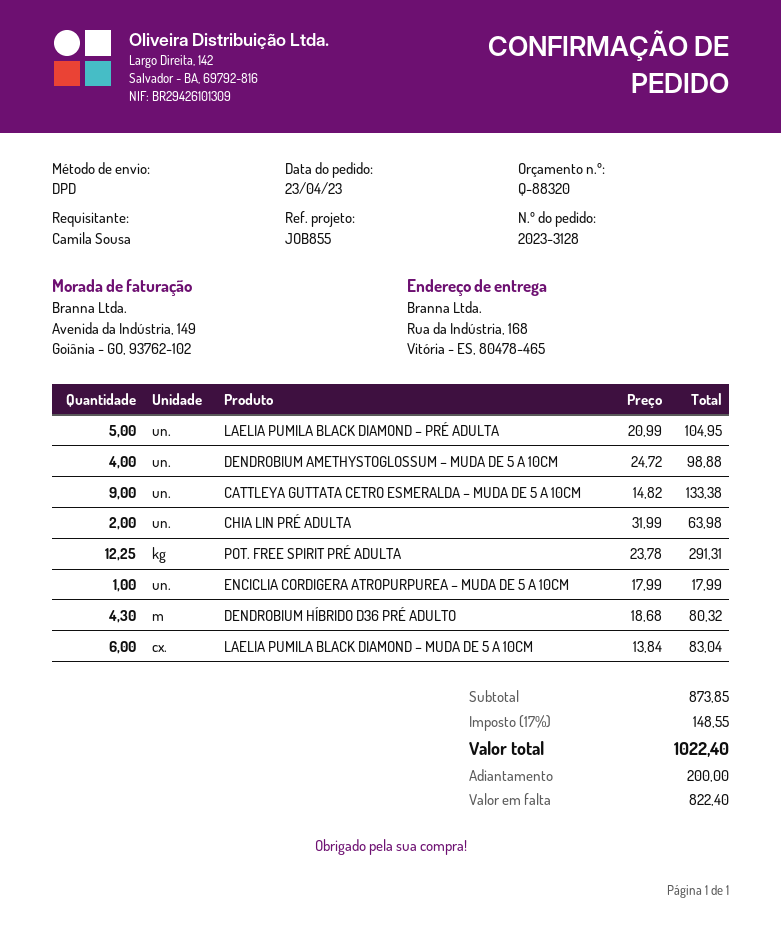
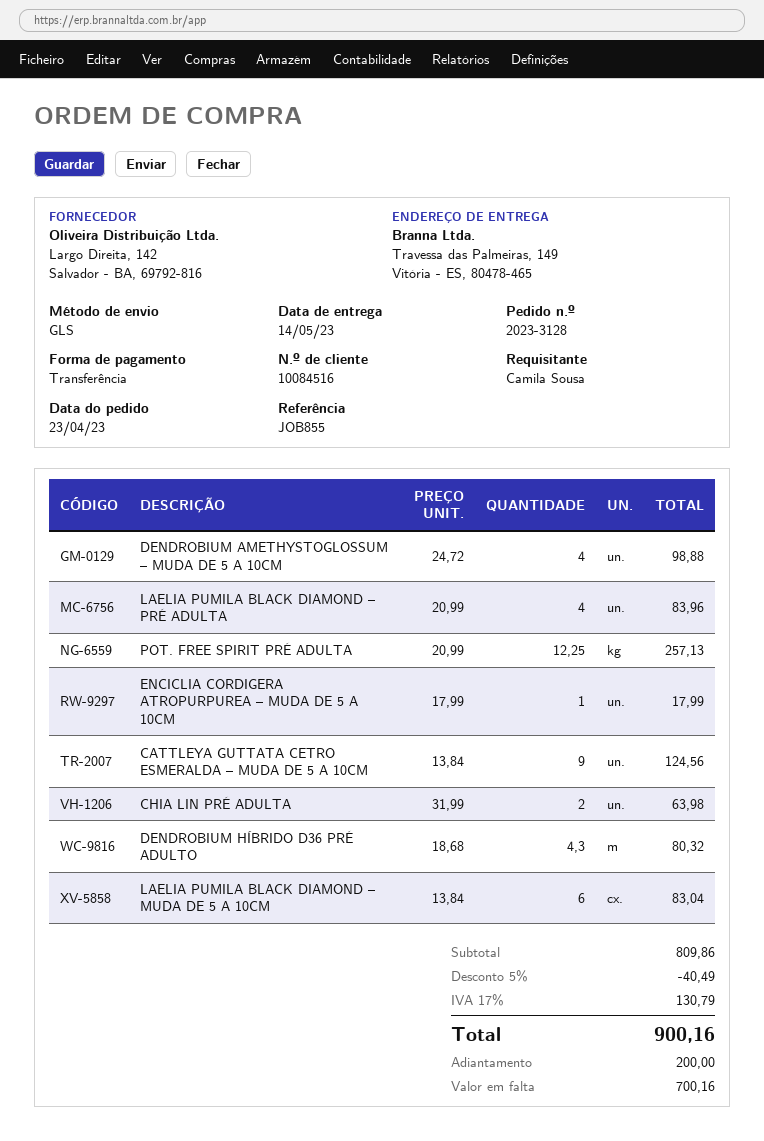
shipping method: DPD -> GLS
ship to: Rua da Indústria, 168, Vitória - ES, 80478-465 -> Travessa das Palmeiras, 149, Vitória - ES, 80478-465
LAELIA PUMILA BLACK DIAMOND – PRÉ ADULTA: 5 x 20.99 = 104.95 -> 4 x 20.99 = 83.96
CATTLEYA GUTTATA CETRO ESMERALDA – MUDA DE 5 A 10CM: 9 x 14.82 = 133.38 -> 9 x 13.84 = 124.56
POT. FREE SPIRIT PRÉ ADULTA: 12.25 x 23.78 = 291.31 -> 12.25 x 20.99 = 257.13
subtotal: 873.85 -> 809.86
discount: none -> 5% = 40.49
tax: 17% = 148.55 -> 17% = 130.79
total: 1022.40 -> 900.16
balance: 822.40 -> 700.16

